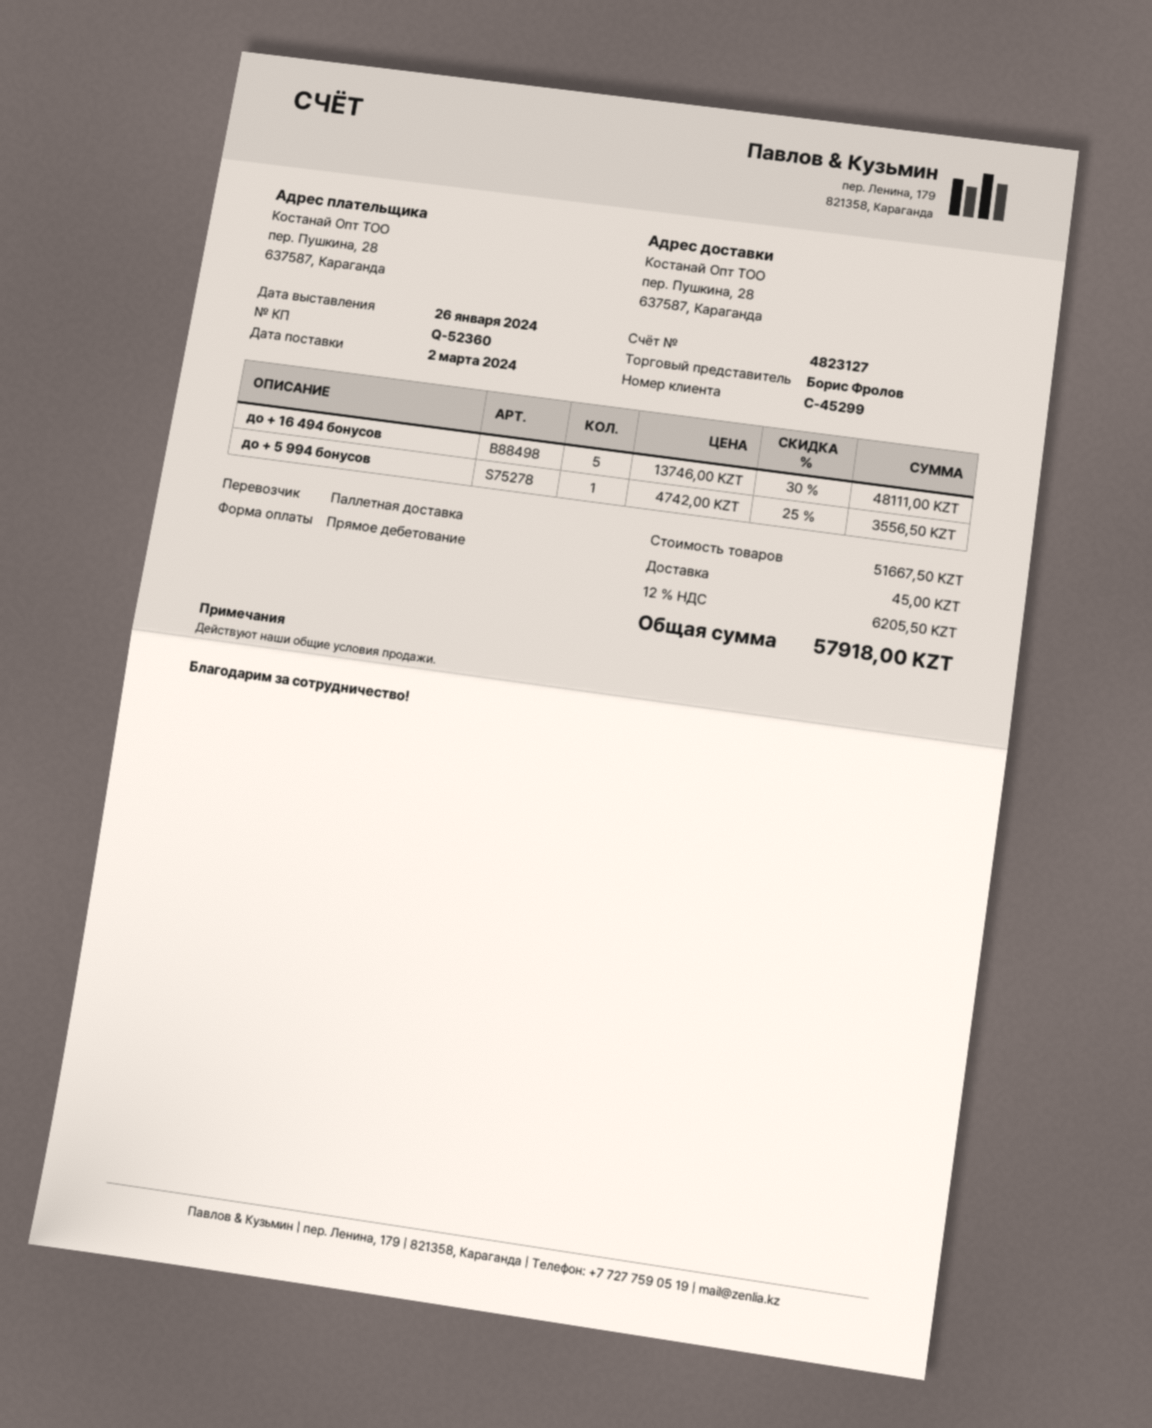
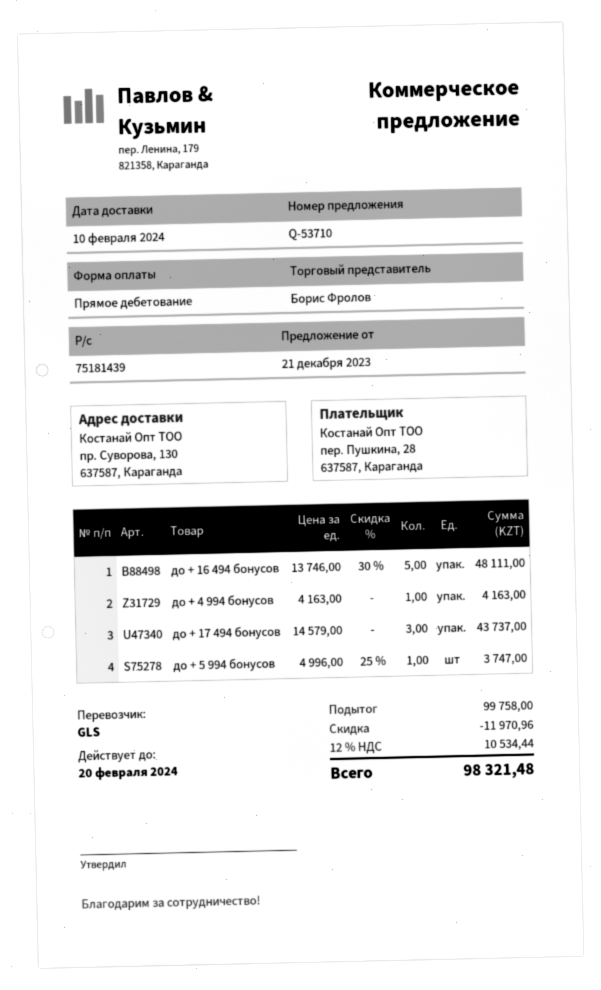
quote number: Q-52360 -> Q-53710
delivery date: 2024-03-02 -> 2024-02-10
shipping method: pallet freight -> GLS
ship to: пер. Пушкина, 28, 637587, Караганда -> пр. Суворова, 130, 637587, Караганда
до + 5 994 бонусов: 1 x 4742.00 - 25% = 3556.50 -> 1 x 4996.00 - 25% = 3747.00
до + 4 994 бонусов: none -> 1 x 4163.00 = 4163.00
до + 17 494 бонусов: none -> 3 x 14579.00 = 43737.00
subtotal: 51667.50 -> 99758.00
discount: none -> 11970.96
shipping: 45.00 -> none
tax: 12% = 6205.50 -> 12% = 10534.44
total: 57918.00 -> 98321.48

